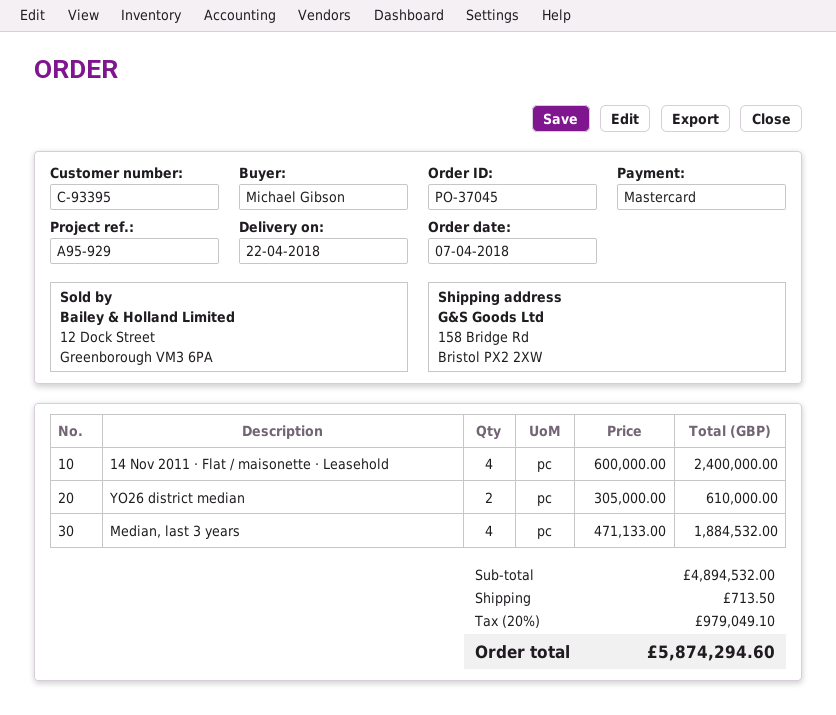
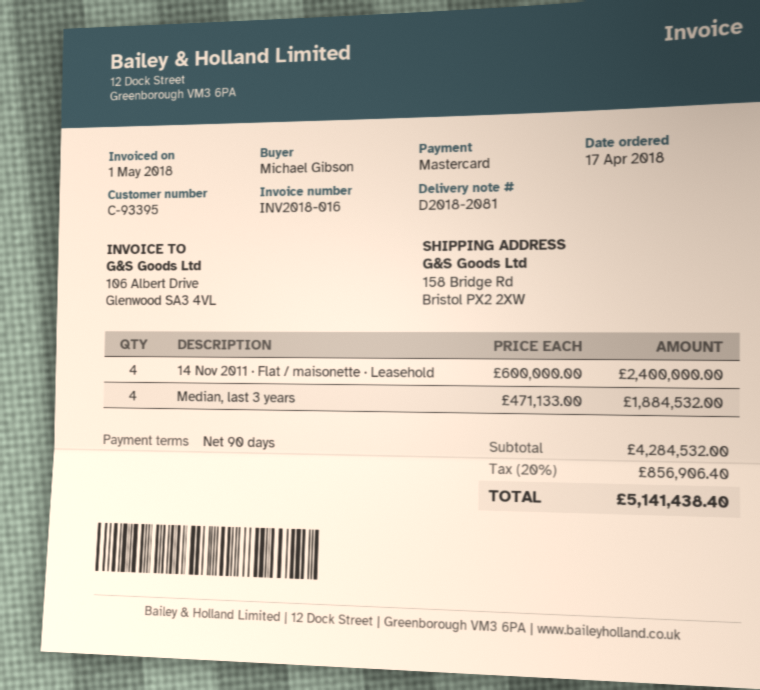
order date: 2018-04-07 -> 2018-04-17
YO26 district median: 2 x 305000.00 = 610000.00 -> none
subtotal: 4894532.00 -> 4284532.00
shipping: 713.50 -> none
tax: 20% = 979049.10 -> 20% = 856906.40
total: 5874294.60 -> 5141438.40

